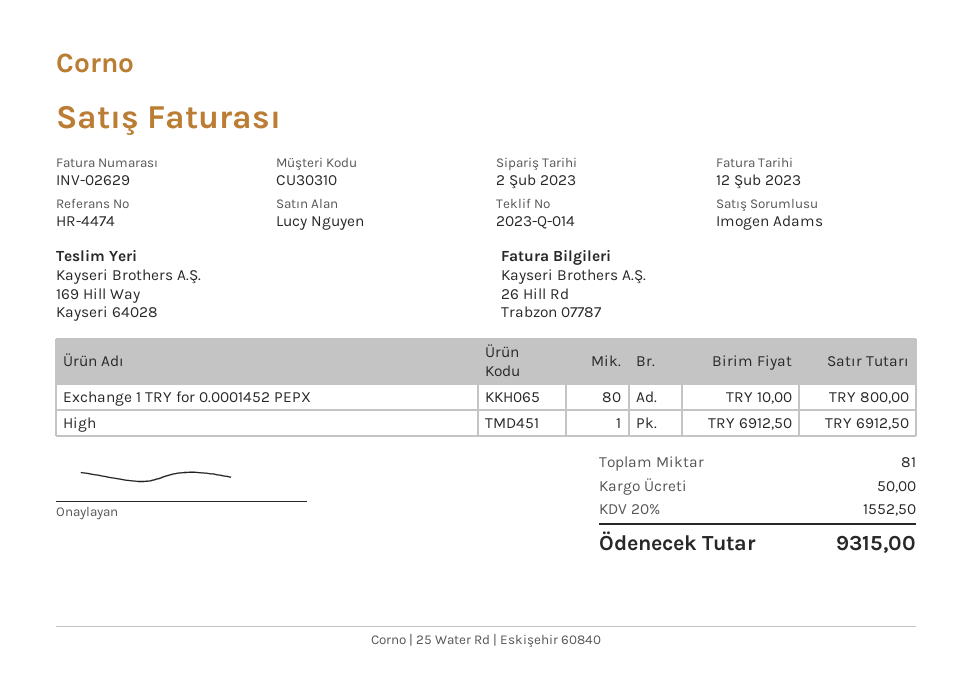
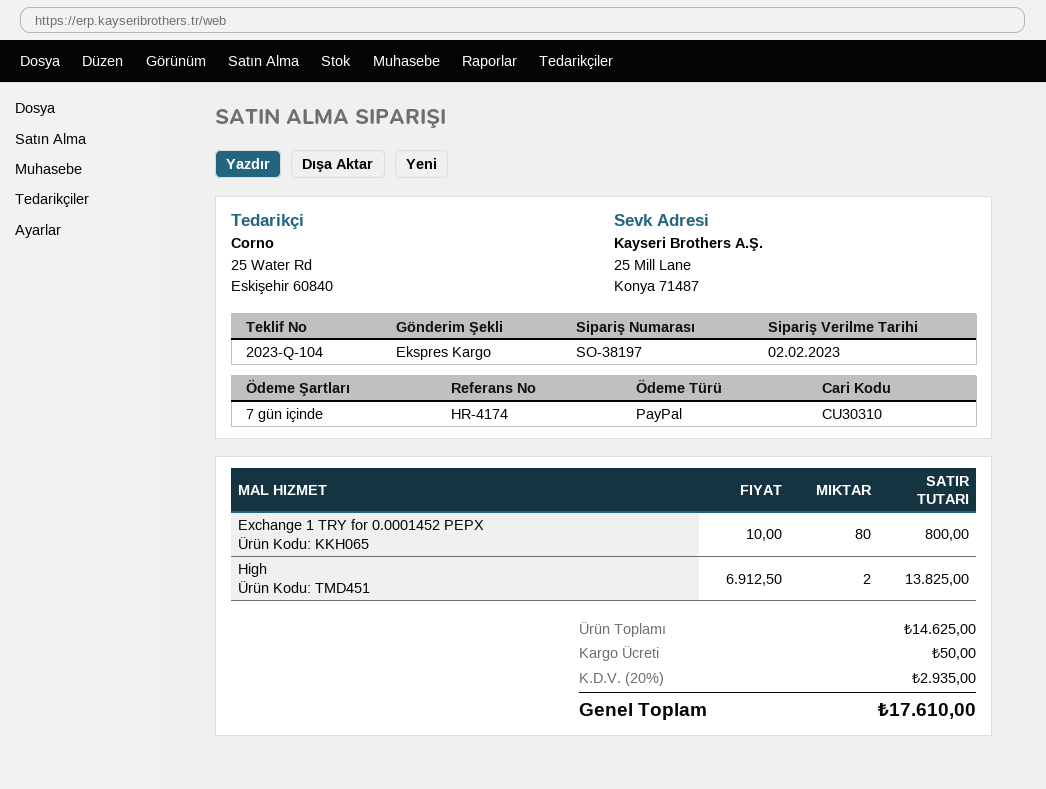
quote number: 2023-Q-014 -> 2023-Q-104
reference: HR-4474 -> HR-4174
ship to: 169 Hill Way, Kayseri 64028 -> 25 Mill Lane, Konya 71487
High: 1 x 6912.50 = 6912.50 -> 2 x 6912.50 = 13825.00
tax: 20% = 1552.50 -> 20% = 2935.00
total: 9315.00 -> 17610.00

